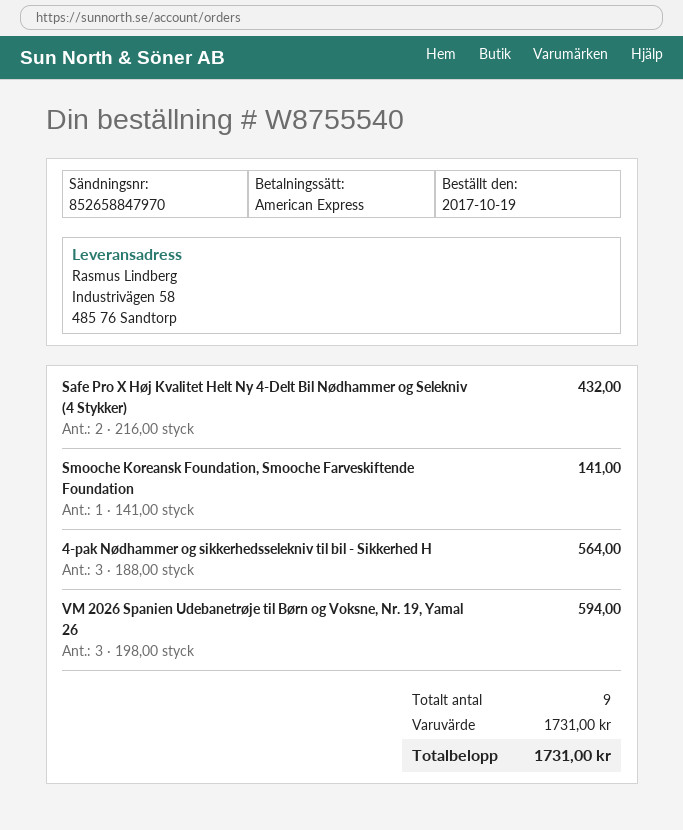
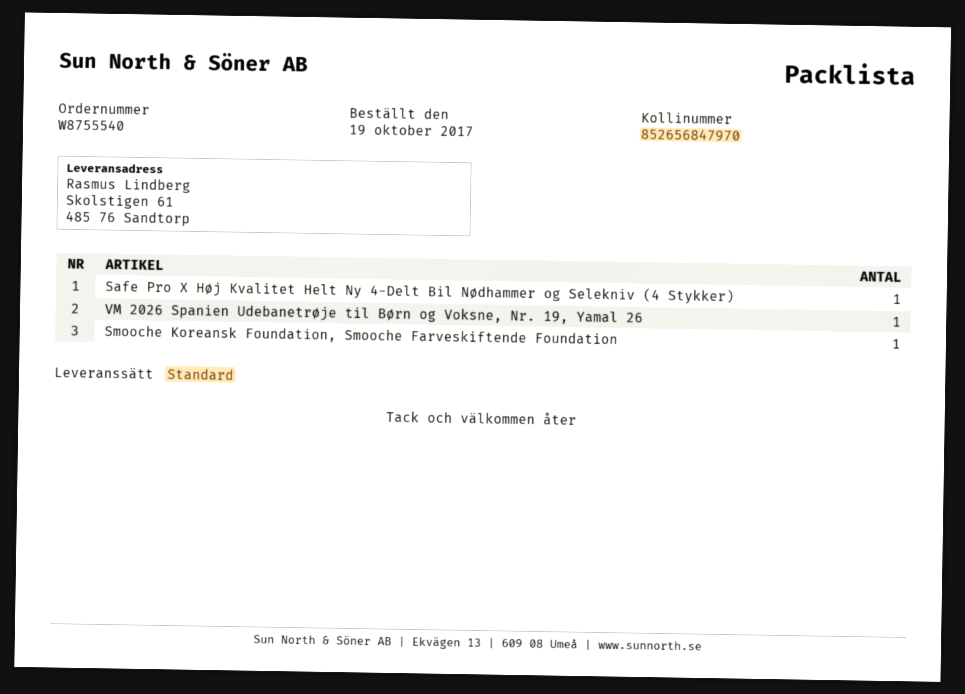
tracking number: 852658847970 -> 852656847970
ship to: Industrivägen 58, 485 76 Sandtorp -> Skolstigen 61, 485 76 Sandtorp
Safe Pro X Høj Kvalitet Helt Ny 4-Delt Bil Nødhammer og Selekniv (4 Stykker): 2 -> 1
4-pak Nødhammer og sikkerhedsselekniv til bil - Sikkerhed H: 3 -> none
VM 2026 Spanien Udebanetrøje til Børn og Voksne, Nr. 19, Yamal 26: 3 -> 1

